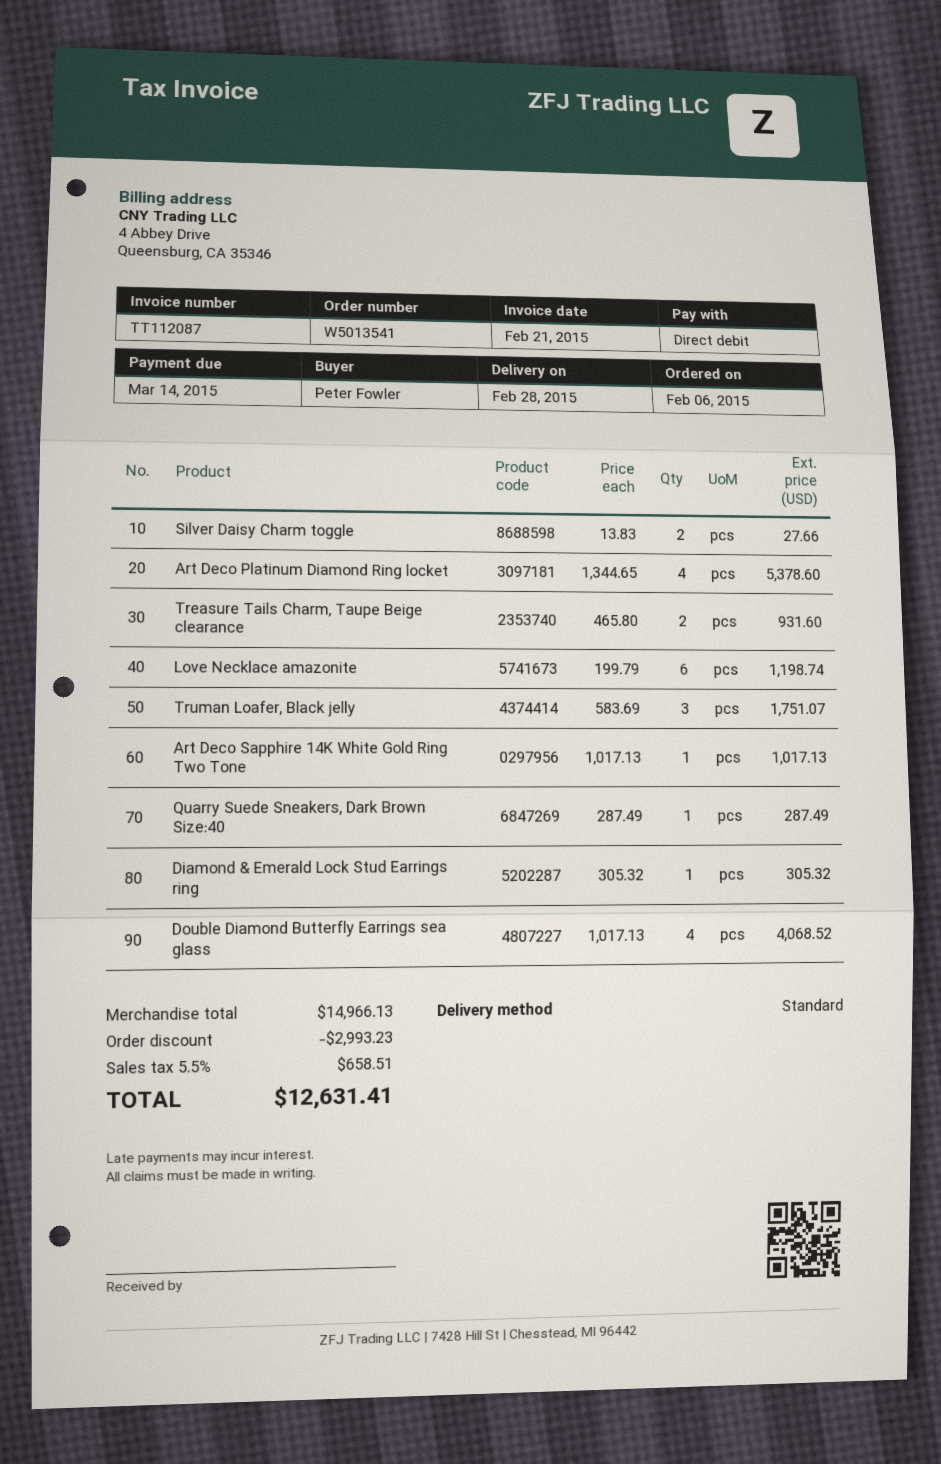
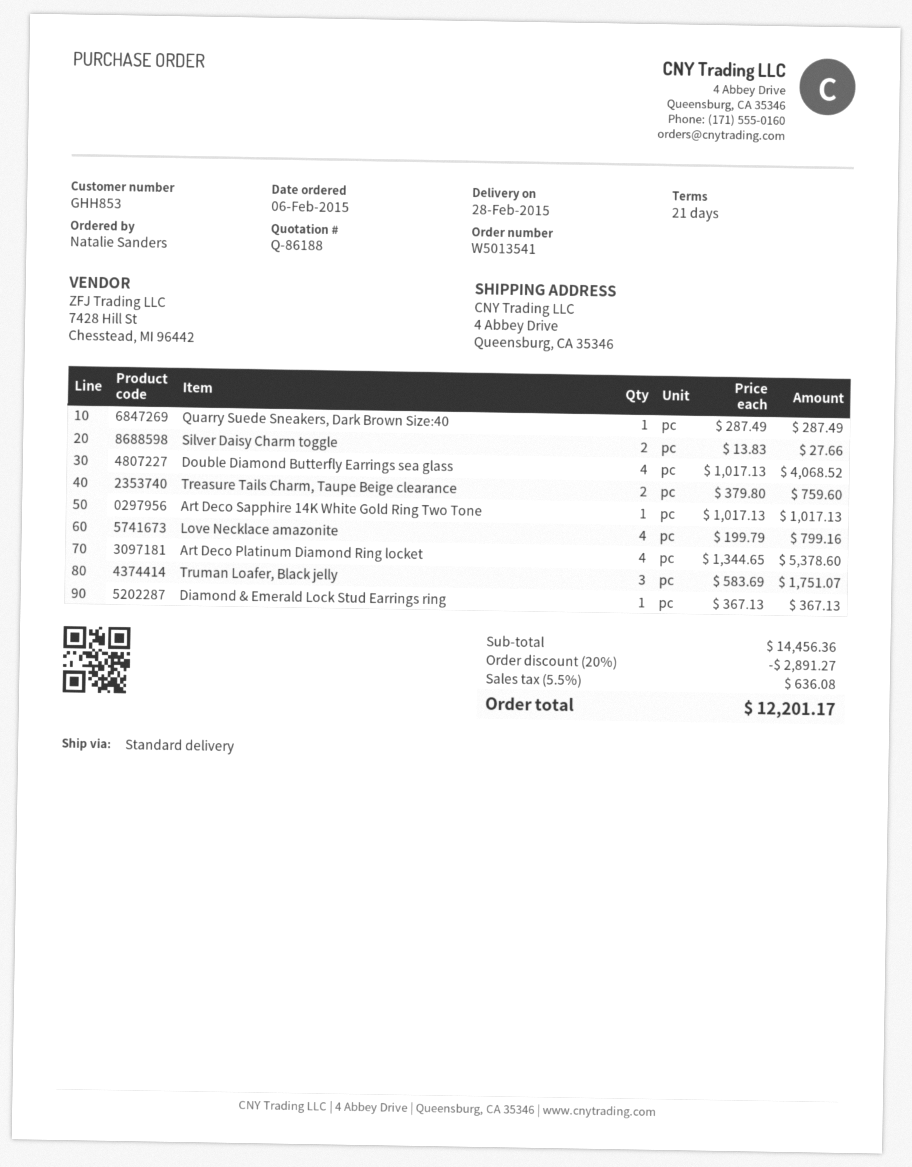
ordered by: Peter Fowler -> Natalie Sanders
Treasure Tails Charm, Taupe Beige clearance: 2 x 465.80 = 931.60 -> 2 x 379.80 = 759.60
Love Necklace amazonite: 6 x 199.79 = 1198.74 -> 4 x 199.79 = 799.16
Diamond & Emerald Lock Stud Earrings ring: 1 x 305.32 = 305.32 -> 1 x 367.13 = 367.13
subtotal: 14966.13 -> 14456.36
discount: 2993.23 -> 2891.27
tax: 5.5% = 658.51 -> 5.5% = 636.08
total: 12631.41 -> 12201.17

